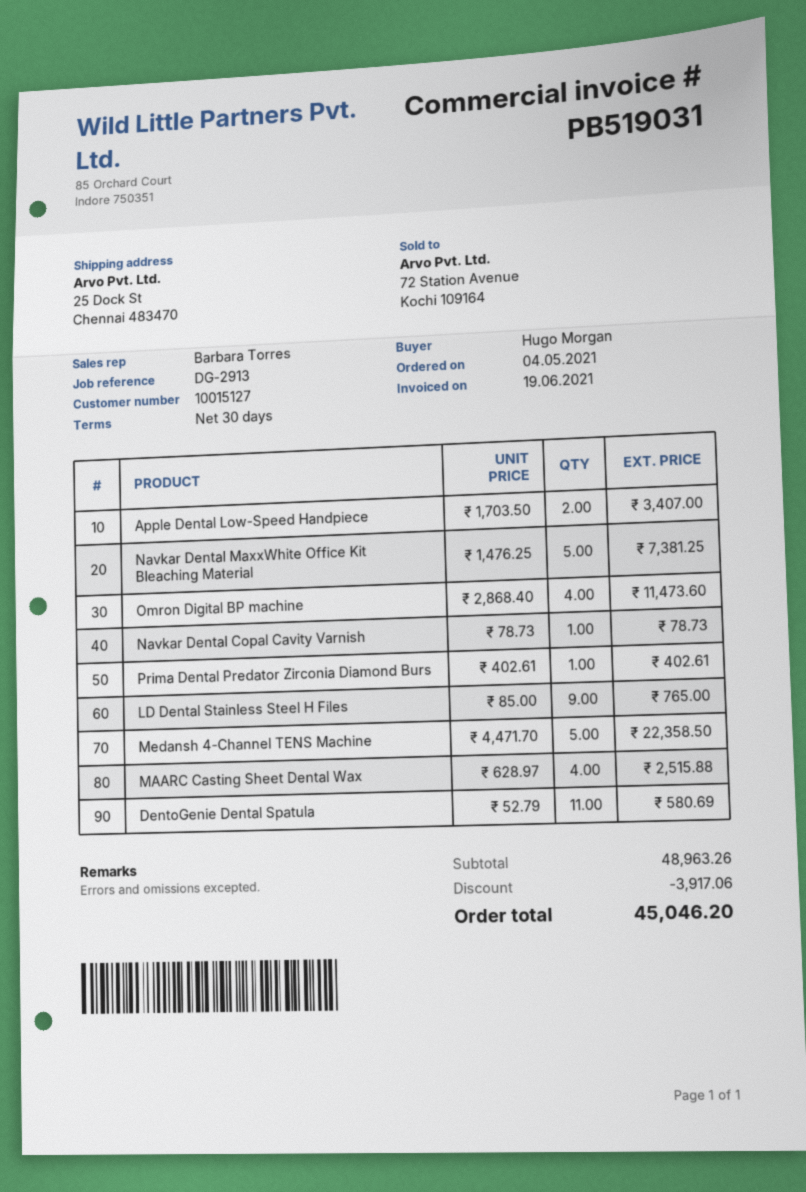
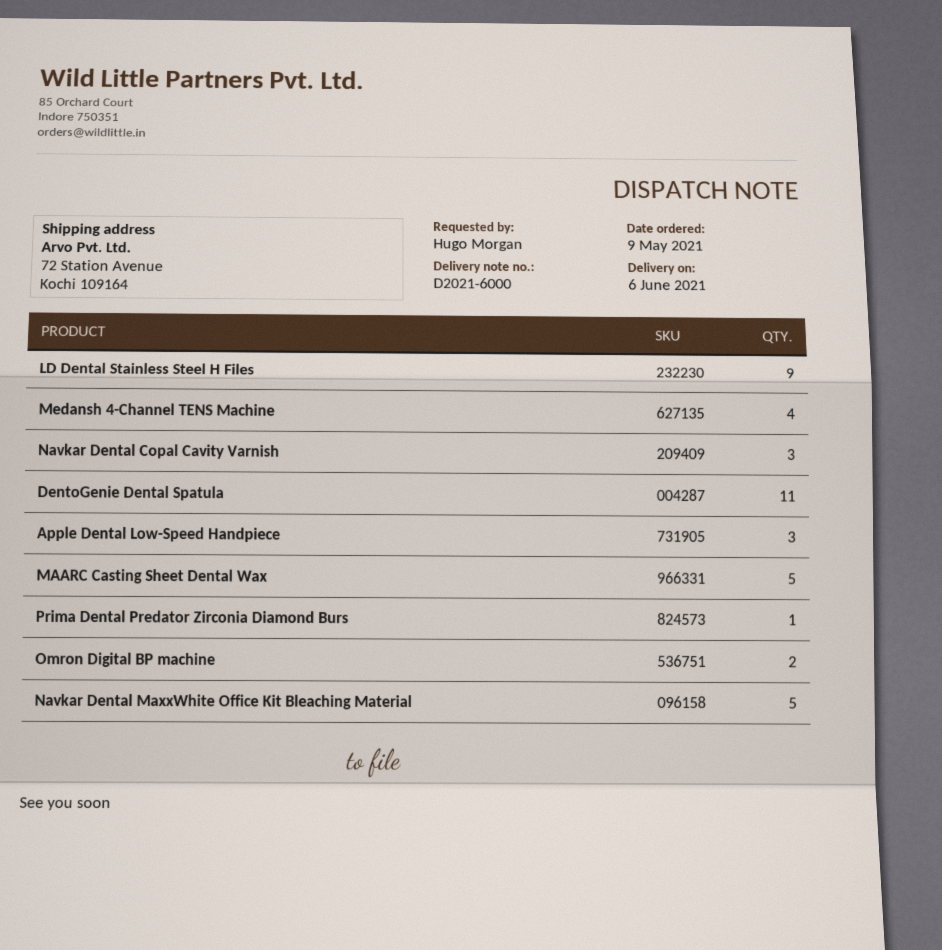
order date: 2021-05-04 -> 2021-05-09
ship to: 25 Dock St, Chennai 483470 -> 72 Station Avenue, Kochi 109164
Apple Dental Low-Speed Handpiece: 2 -> 3
Omron Digital BP machine: 4 -> 2
Navkar Dental Copal Cavity Varnish: 1 -> 3
Medansh 4-Channel TENS Machine: 5 -> 4
MAARC Casting Sheet Dental Wax: 4 -> 5

